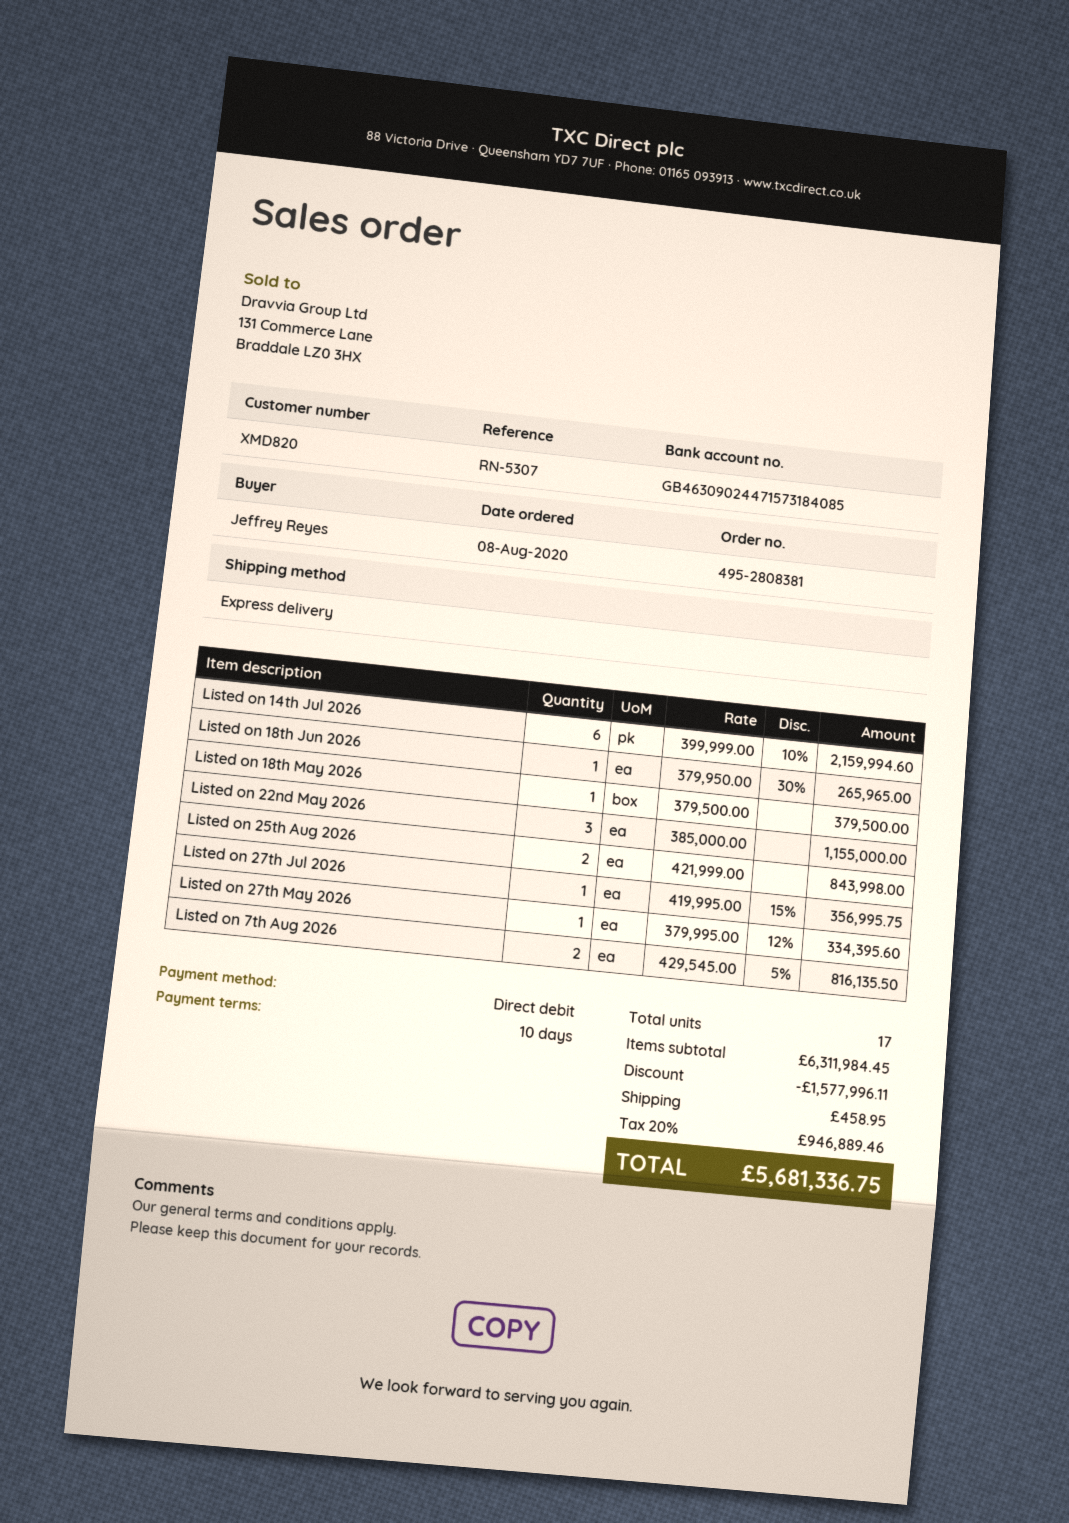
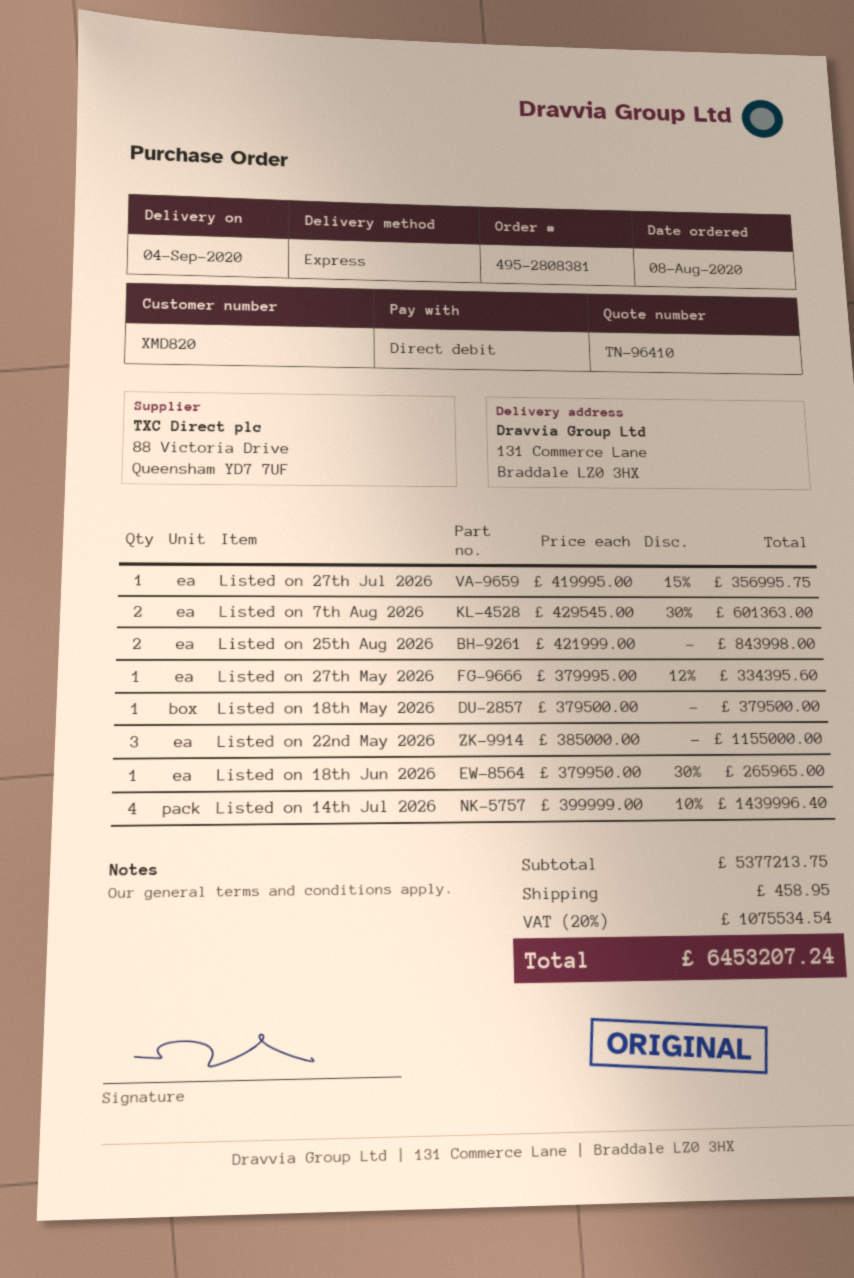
Listed on 14th Jul 2026: 6 x 399999.00 - 10% = 2159994.60 -> 4 x 399999.00 - 10% = 1439996.40
Listed on 7th Aug 2026: 2 x 429545.00 - 5% = 816135.50 -> 2 x 429545.00 - 30% = 601363.00
subtotal: 6311984.45 -> 5377213.75
discount: 1577996.11 -> none
tax: 20% = 946889.46 -> 20% = 1075534.54
total: 5681336.75 -> 6453207.24

